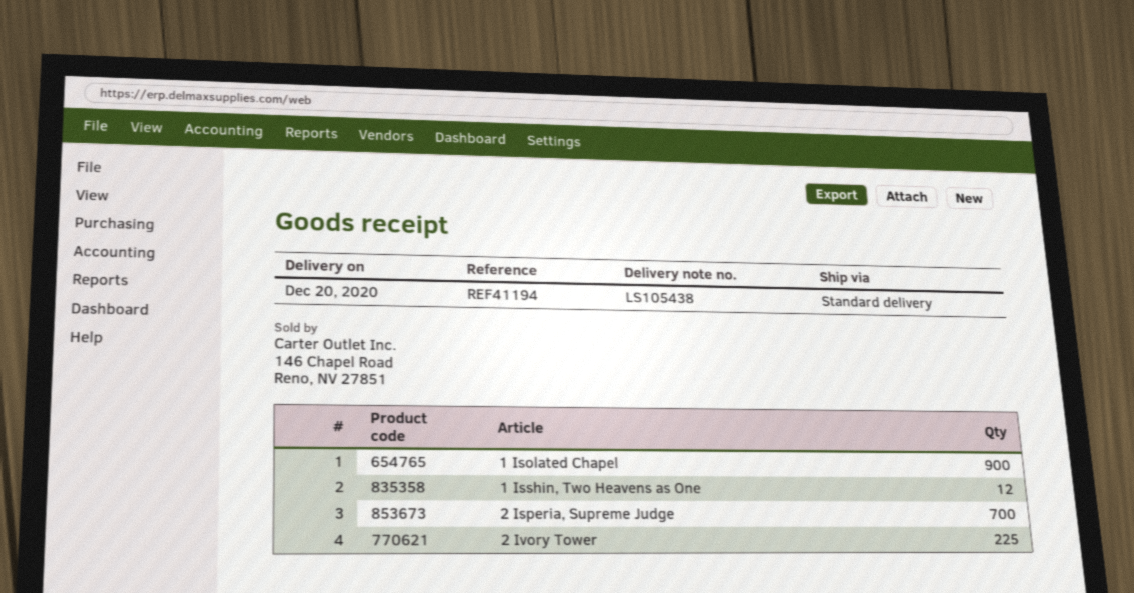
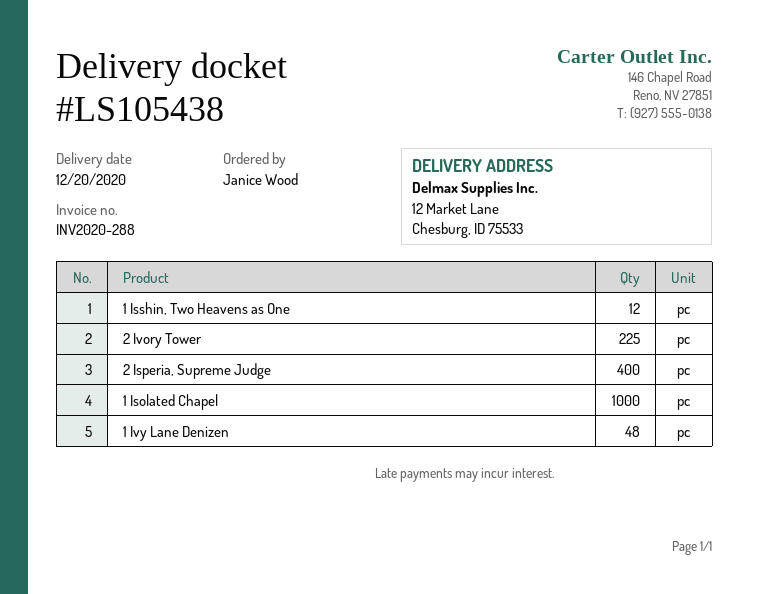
1 Isolated Chapel: 900 -> 1000
2 Isperia, Supreme Judge: 700 -> 400
1 Ivy Lane Denizen: none -> 48

